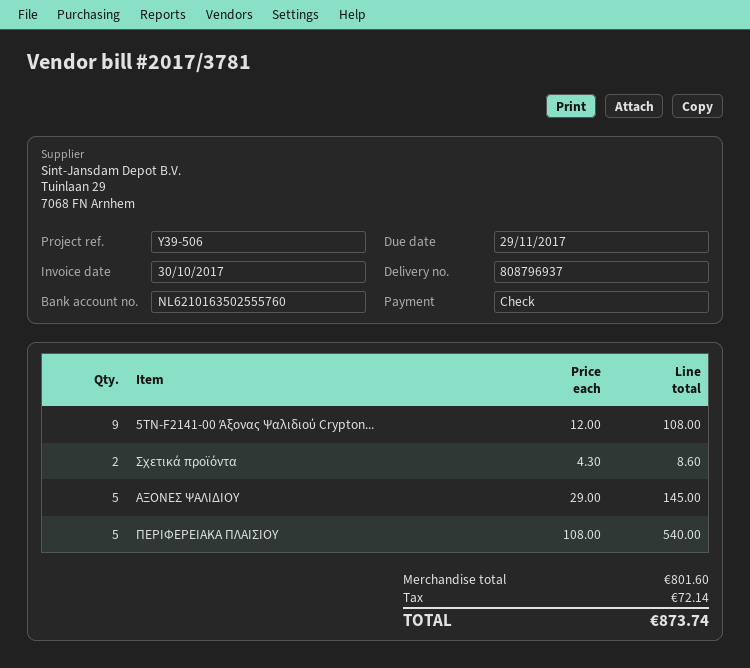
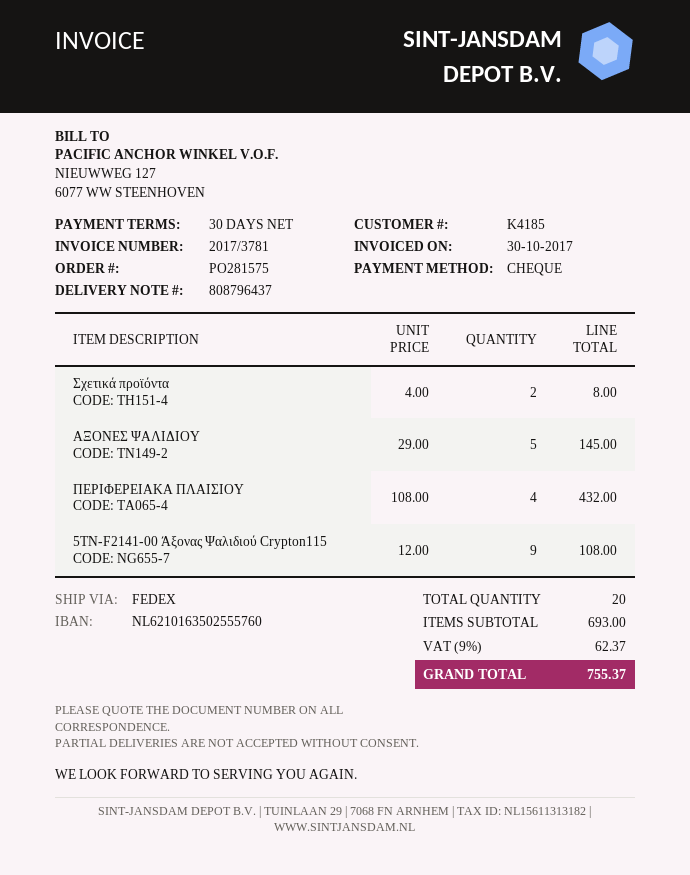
delivery note number: 808796937 -> 808796437
Σχετικά προϊόντα: 2 x 4.30 = 8.60 -> 2 x 4.00 = 8.00
ΠΕΡΙΦΕΡΕΙΑΚΑ ΠΛΑΙΣΙΟΥ: 5 x 108.00 = 540.00 -> 4 x 108.00 = 432.00
subtotal: 801.60 -> 693.00
tax: 72.14 -> 62.37
total: 873.74 -> 755.37

